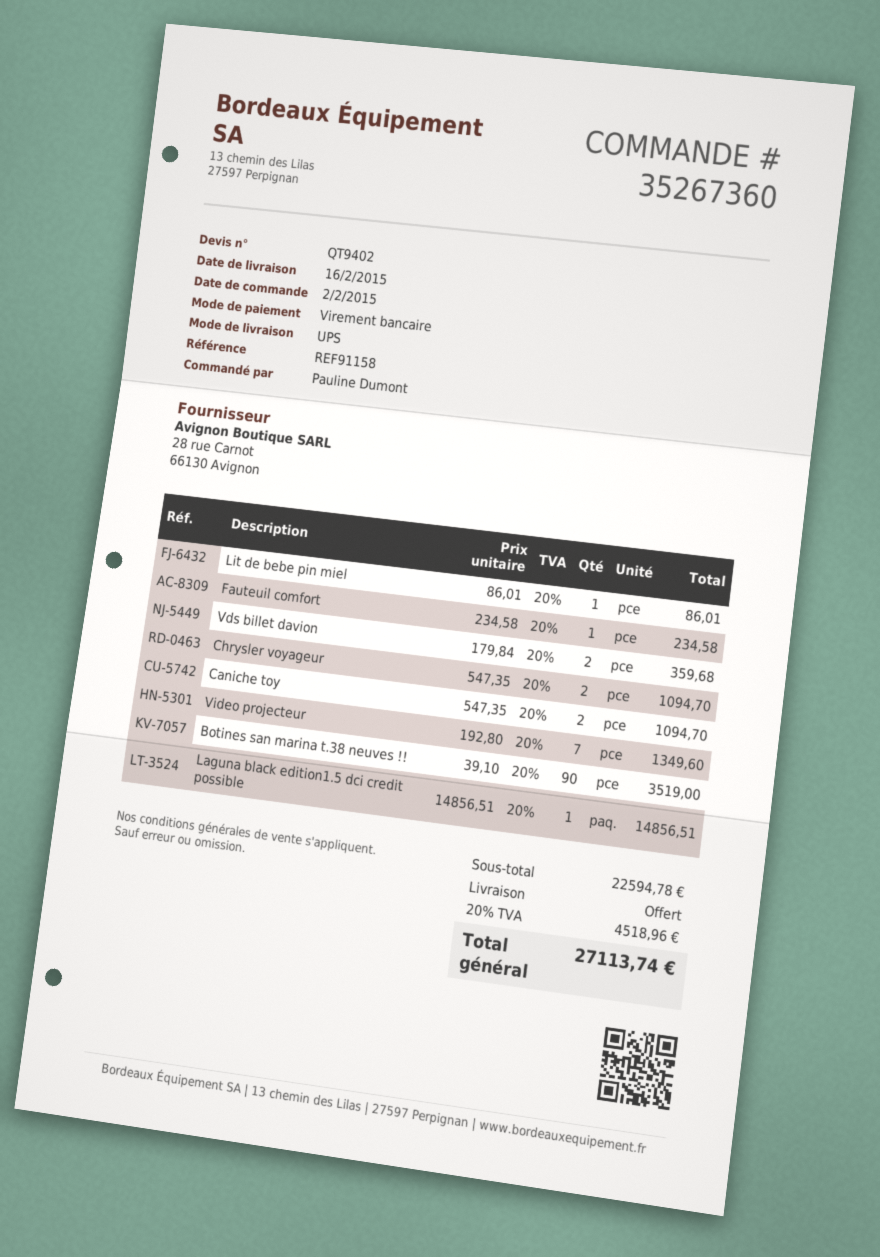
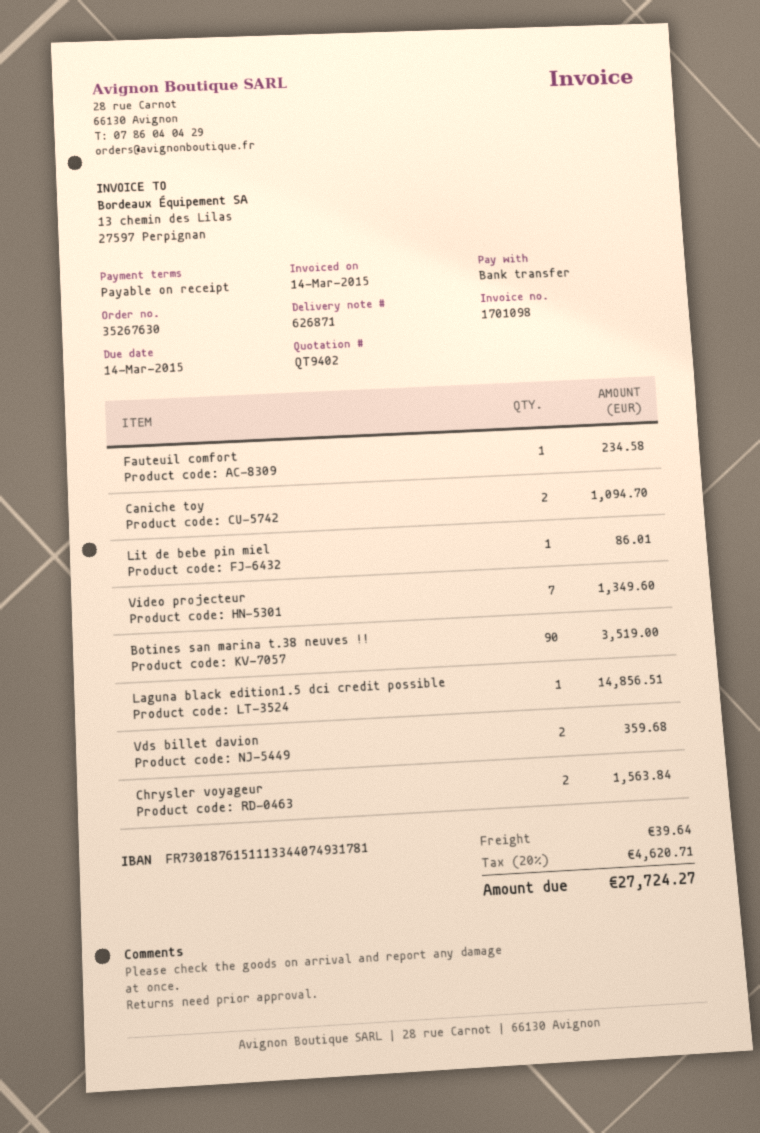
order number: 35267360 -> 35267630
Chrysler voyageur: 2 for 1094.70 -> 2 for 1563.84
shipping: 0.00 -> 39.64
tax: 20% = 4518.96 -> 20% = 4620.71
total: 27113.74 -> 27724.27

